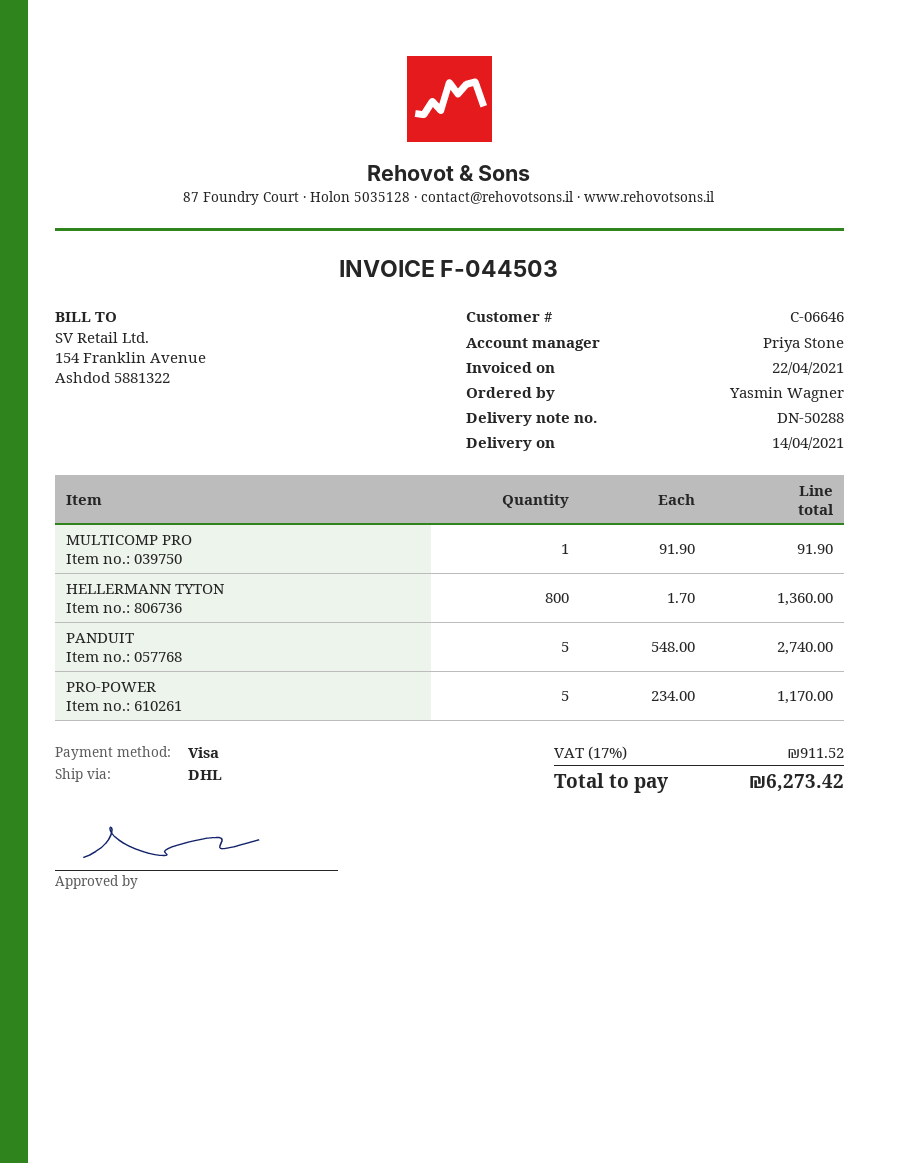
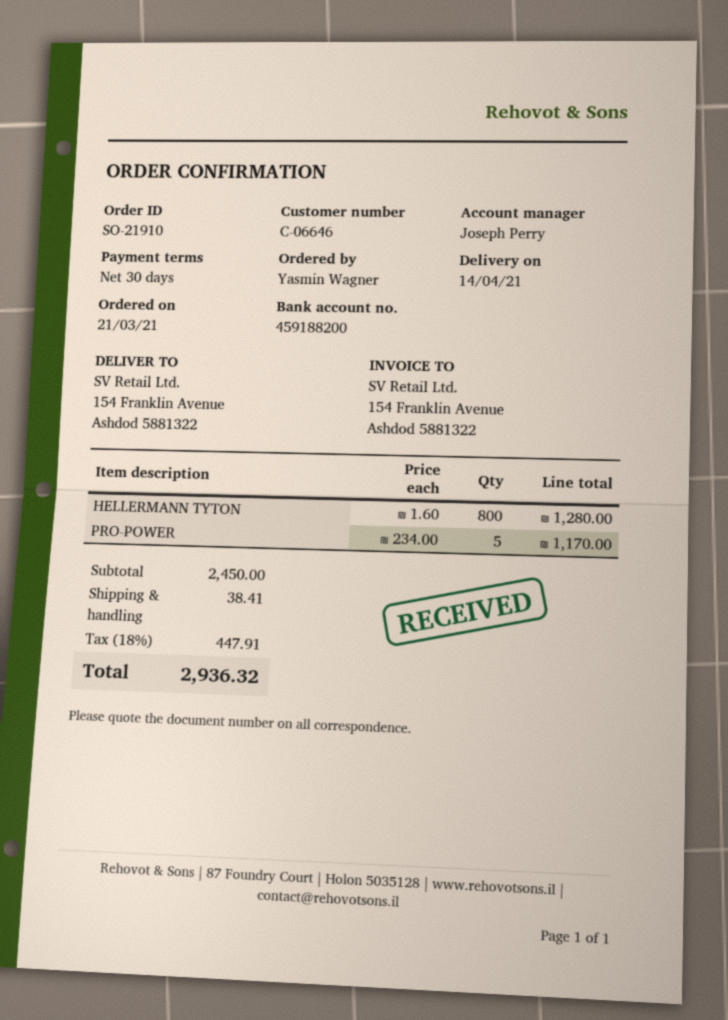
sales rep: Priya Stone -> Joseph Perry
MULTICOMP PRO: 1 x 91.90 = 91.90 -> none
HELLERMANN TYTON: 800 x 1.70 = 1360.00 -> 800 x 1.60 = 1280.00
PANDUIT: 5 x 548.00 = 2740.00 -> none
shipping: none -> 38.41
tax: 17% = 911.52 -> 18% = 447.91
total: 6273.42 -> 2936.32

